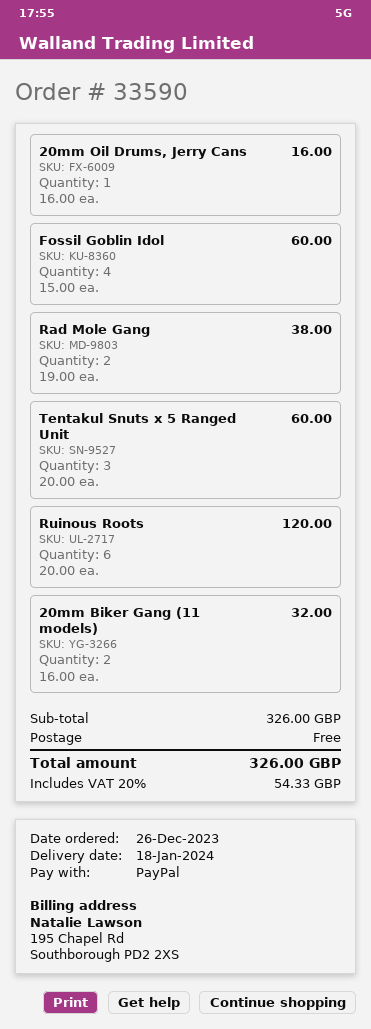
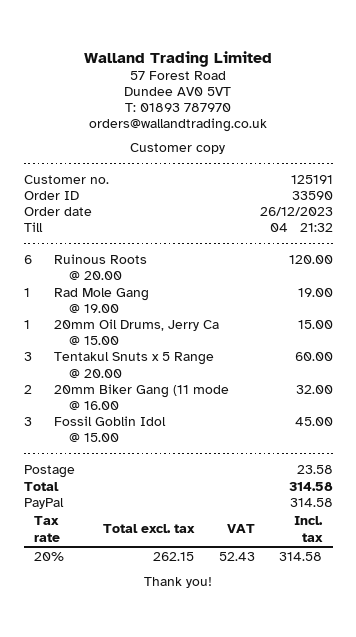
20mm Oil Drums, Jerry Cans: 1 x 16.00 = 16.00 -> 1 x 15.00 = 15.00
Fossil Goblin Idol: 4 x 15.00 = 60.00 -> 3 x 15.00 = 45.00
Rad Mole Gang: 2 x 19.00 = 38.00 -> 1 x 19.00 = 19.00
shipping: 0.00 -> 23.58
tax: 20% = 54.33 -> 20% = 52.43
total: 326.00 -> 314.58

